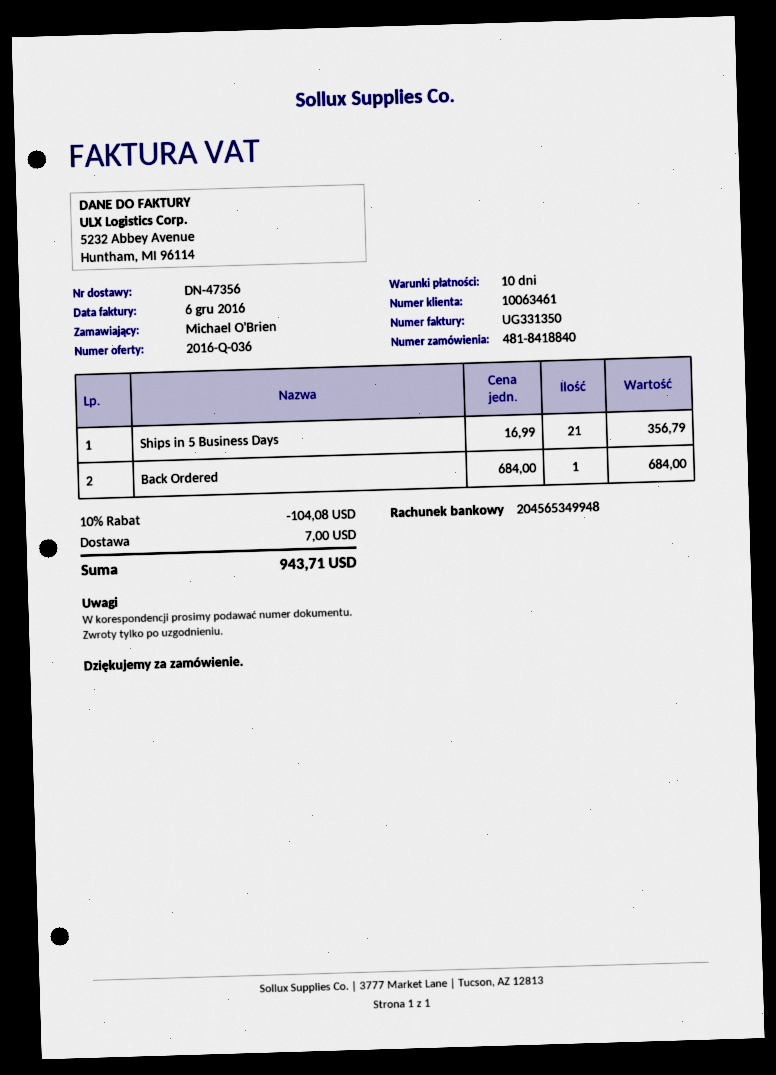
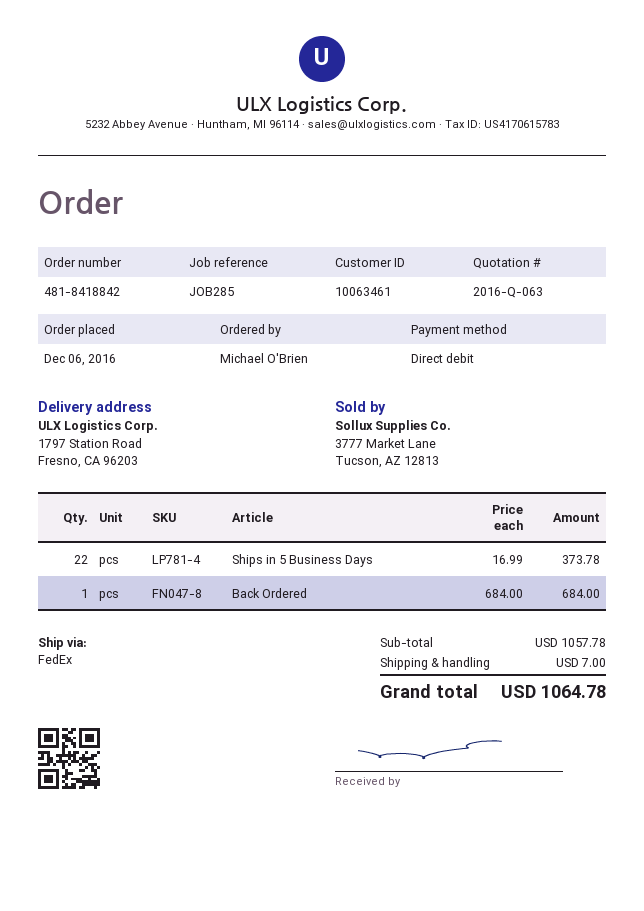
quote number: 2016-Q-036 -> 2016-Q-063
order number: 481-8418840 -> 481-8418842
Ships in 5 Business Days: 21 x 16.99 = 356.79 -> 22 x 16.99 = 373.78
discount: 10% = 104.08 -> none
total: 943.71 -> 1064.78

